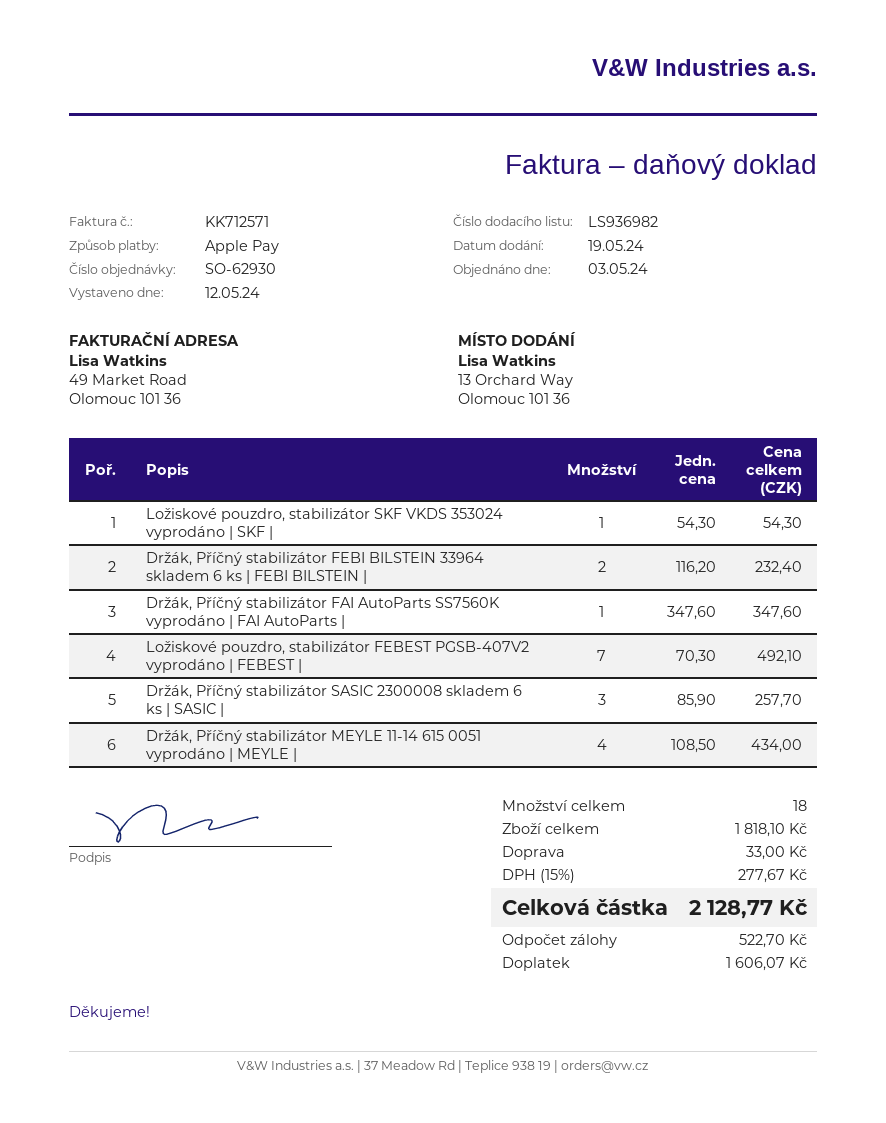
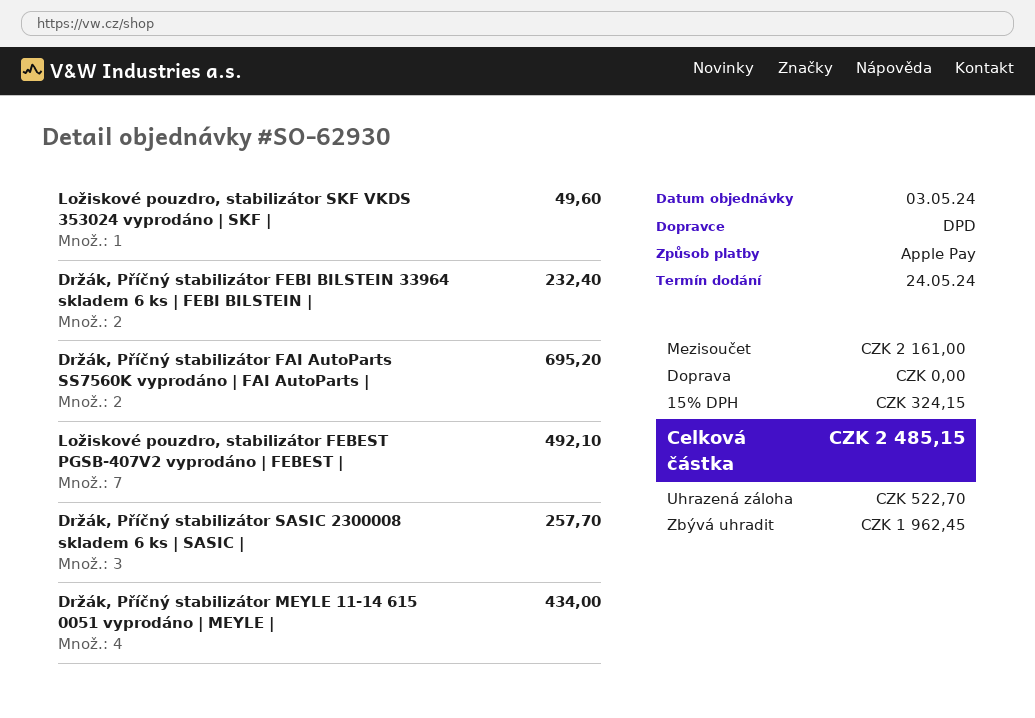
delivery date: 2024-05-19 -> 2024-05-24
Ložiskové pouzdro, stabilizátor SKF VKDS 353024 vyprodáno | SKF |: 1 for 54.30 -> 1 for 49.60
Držák, Příčný stabilizátor FAI AutoParts SS7560K vyprodáno | FAI AutoParts |: 1 for 347.60 -> 2 for 695.20
subtotal: 1818.10 -> 2161.00
shipping: 33.00 -> 0.00
tax: 15% = 277.67 -> 15% = 324.15
total: 2128.77 -> 2485.15
balance: 1606.07 -> 1962.45

